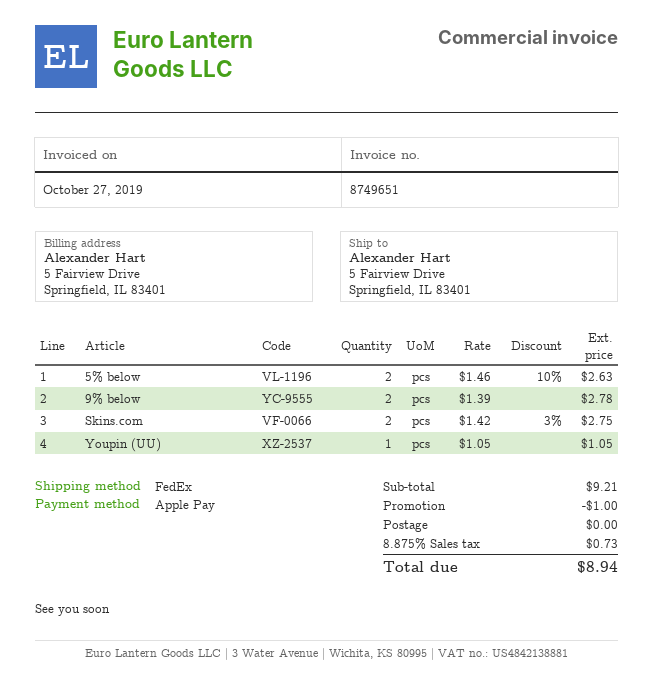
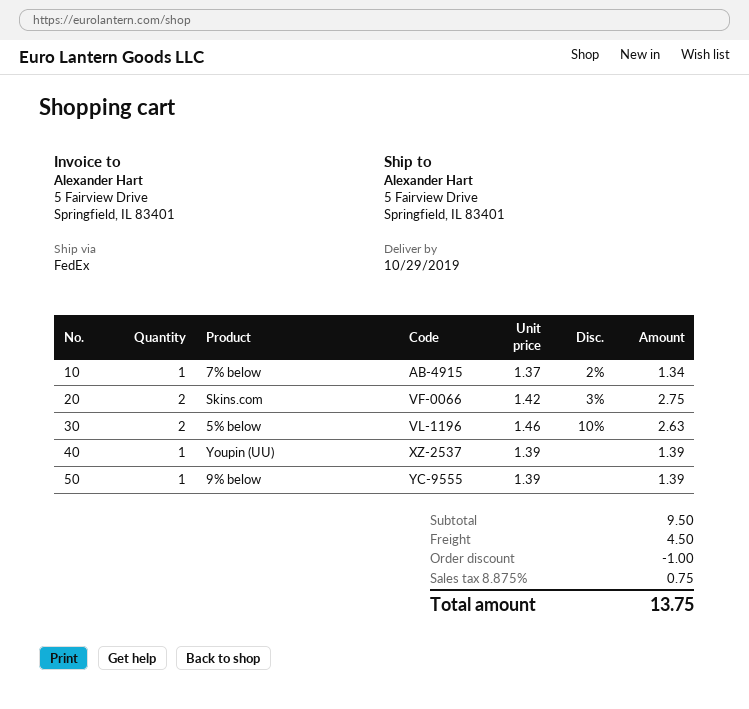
9% below: 2 x 1.39 = 2.78 -> 1 x 1.39 = 1.39
Youpin (UU): 1 x 1.05 = 1.05 -> 1 x 1.39 = 1.39
7% below: none -> 1 x 1.37 - 2% = 1.34
subtotal: 9.21 -> 9.50
shipping: 0.00 -> 4.50
tax: 8.875% = 0.73 -> 8.875% = 0.75
total: 8.94 -> 13.75

